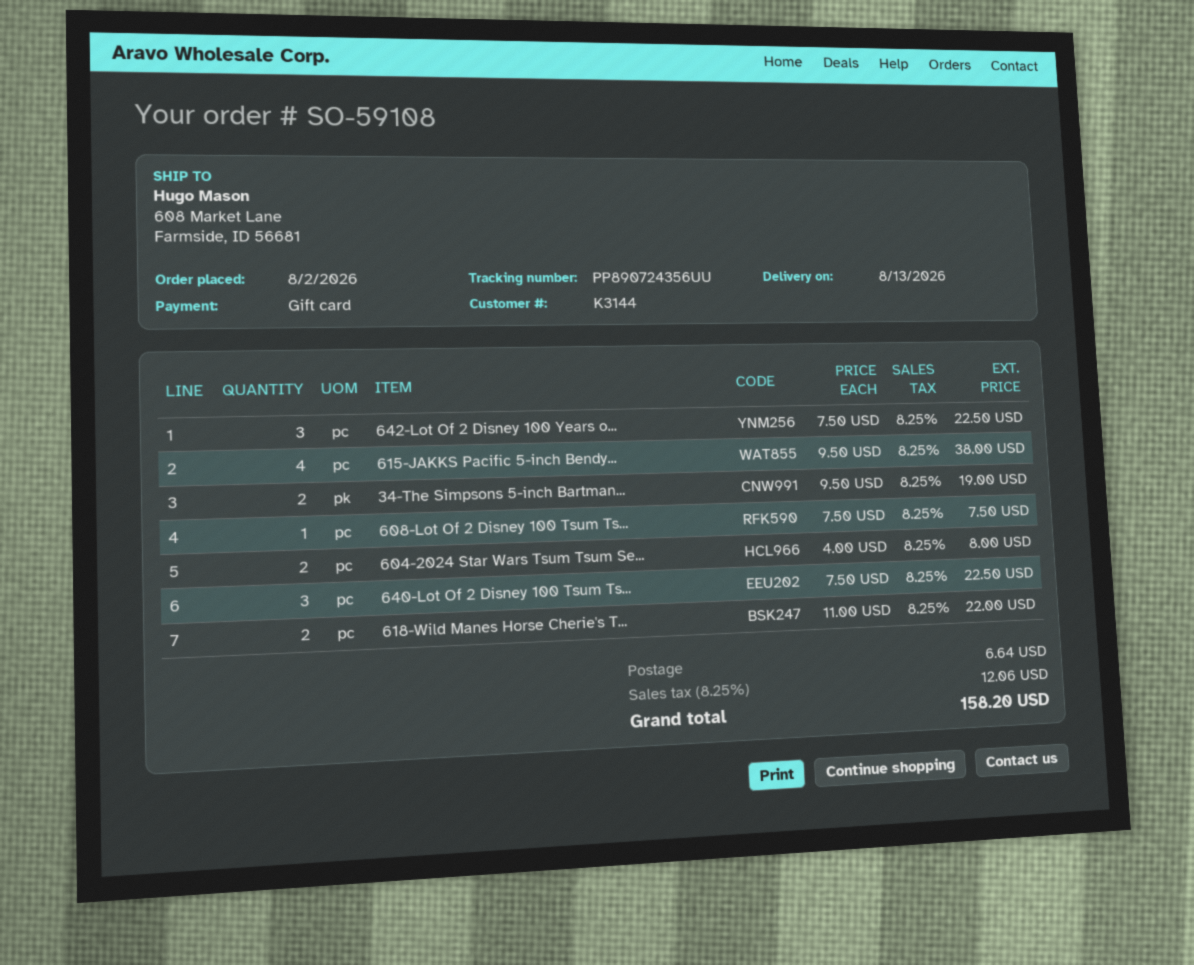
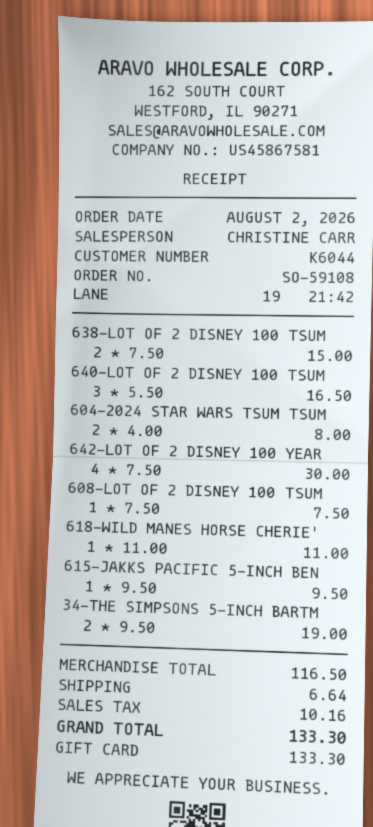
customer number: K3144 -> K6044
642-Lot Of 2 Disney 100 Years o...: 3 x 7.50 = 22.50 -> 4 x 7.50 = 30.00
615-JAKKS Pacific 5-inch Bendy...: 4 x 9.50 = 38.00 -> 1 x 9.50 = 9.50
640-Lot Of 2 Disney 100 Tsum Ts...: 3 x 7.50 = 22.50 -> 3 x 5.50 = 16.50
618-Wild Manes Horse Cherie's T...: 2 x 11.00 = 22.00 -> 1 x 11.00 = 11.00
638-LOT OF 2 DISNEY 100 TSUM: none -> 2 x 7.50 = 15.00
tax: 12.06 -> 10.16
total: 158.20 -> 133.30

